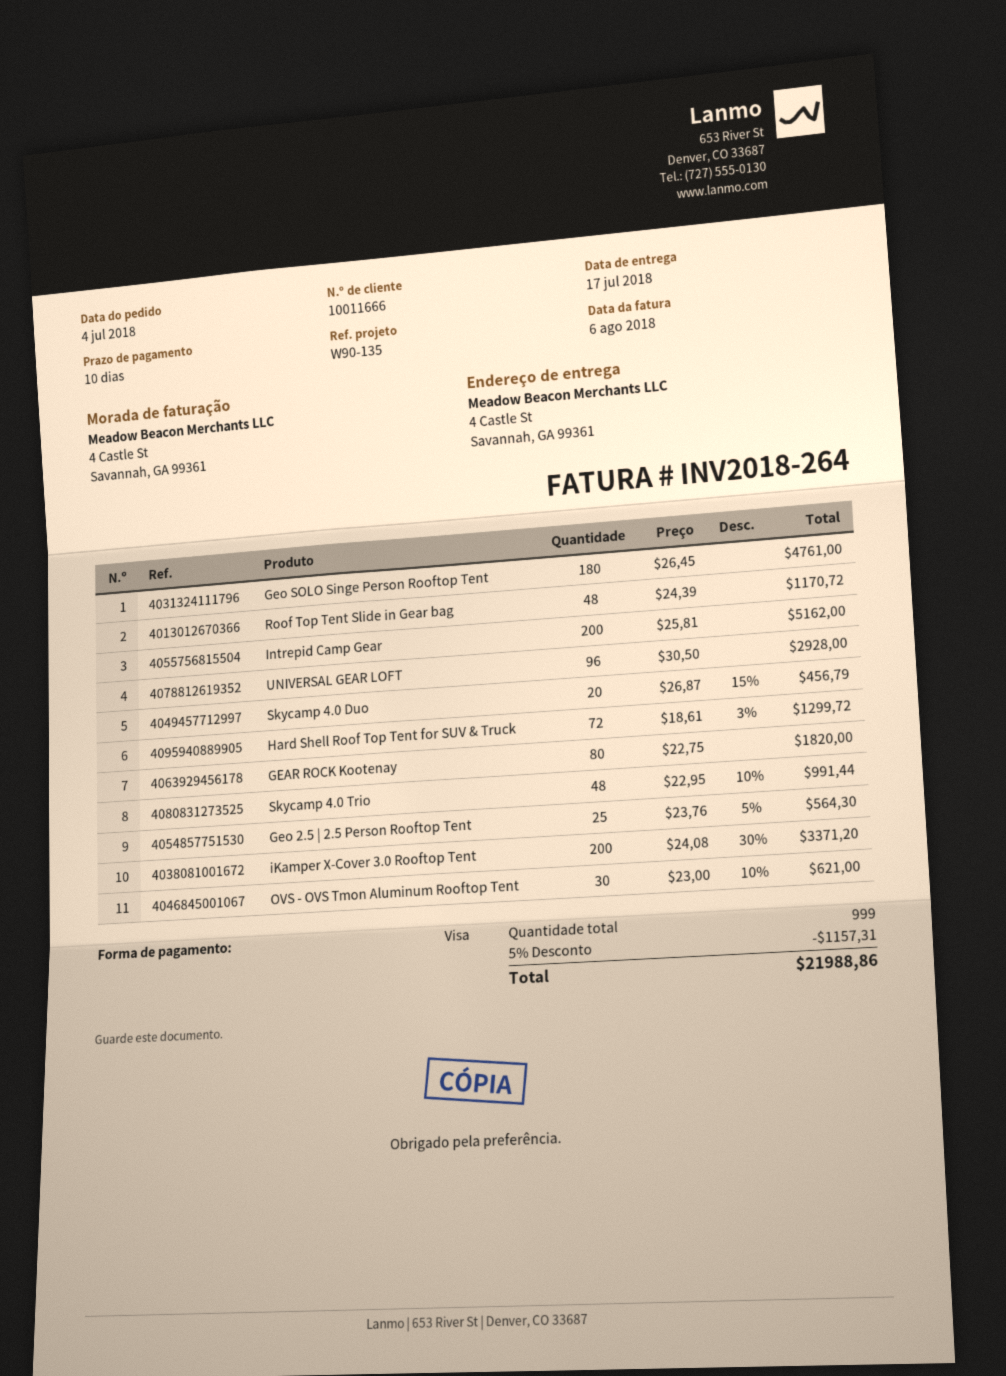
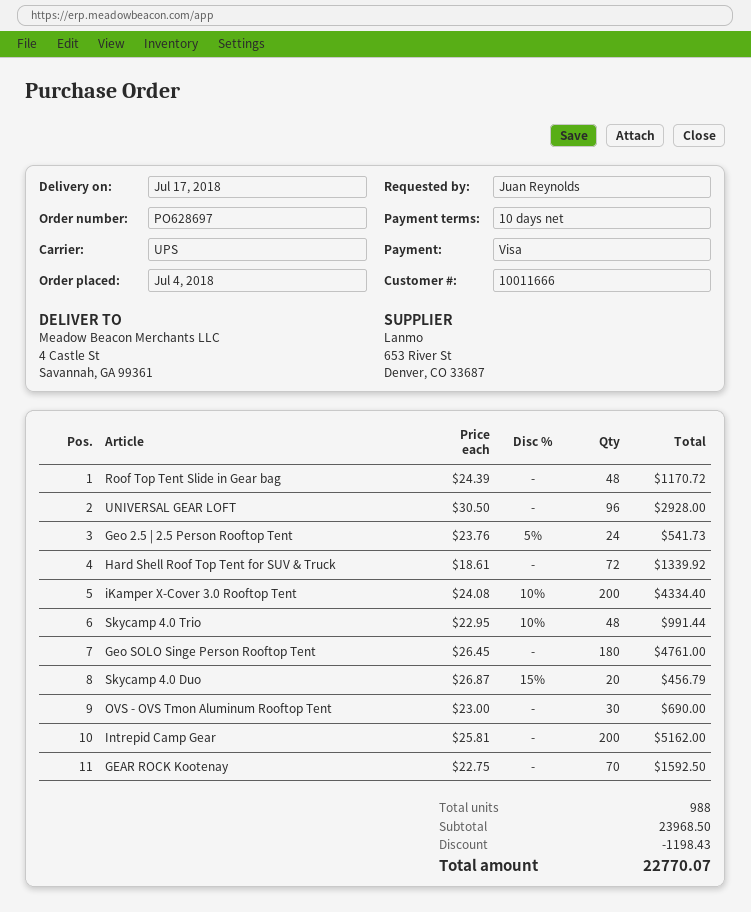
Hard Shell Roof Top Tent for SUV & Truck: 72 x 18.61 - 3% = 1299.72 -> 72 x 18.61 = 1339.92
GEAR ROCK Kootenay: 80 x 22.75 = 1820.00 -> 70 x 22.75 = 1592.50
Geo 2.5 | 2.5 Person Rooftop Tent: 25 x 23.76 - 5% = 564.30 -> 24 x 23.76 - 5% = 541.73
iKamper X-Cover 3.0 Rooftop Tent: 200 x 24.08 - 30% = 3371.20 -> 200 x 24.08 - 10% = 4334.40
OVS - OVS Tmon Aluminum Rooftop Tent: 30 x 23.00 - 10% = 621.00 -> 30 x 23.00 = 690.00
total quantity: 999 -> 988
discount: 1157.31 -> 1198.43
total: 21988.86 -> 22770.07

